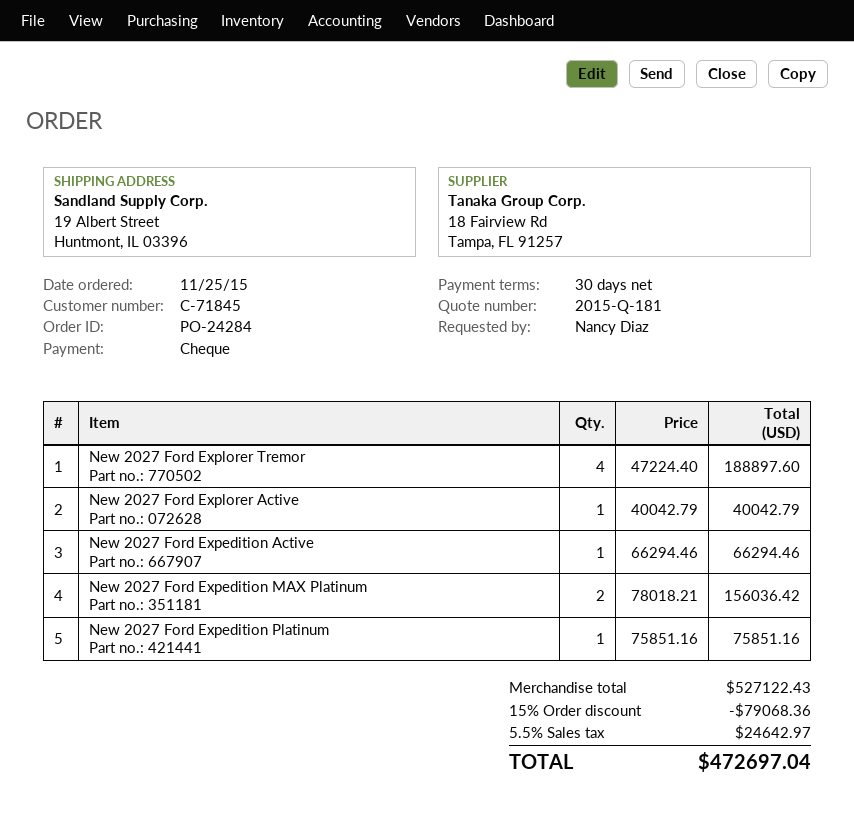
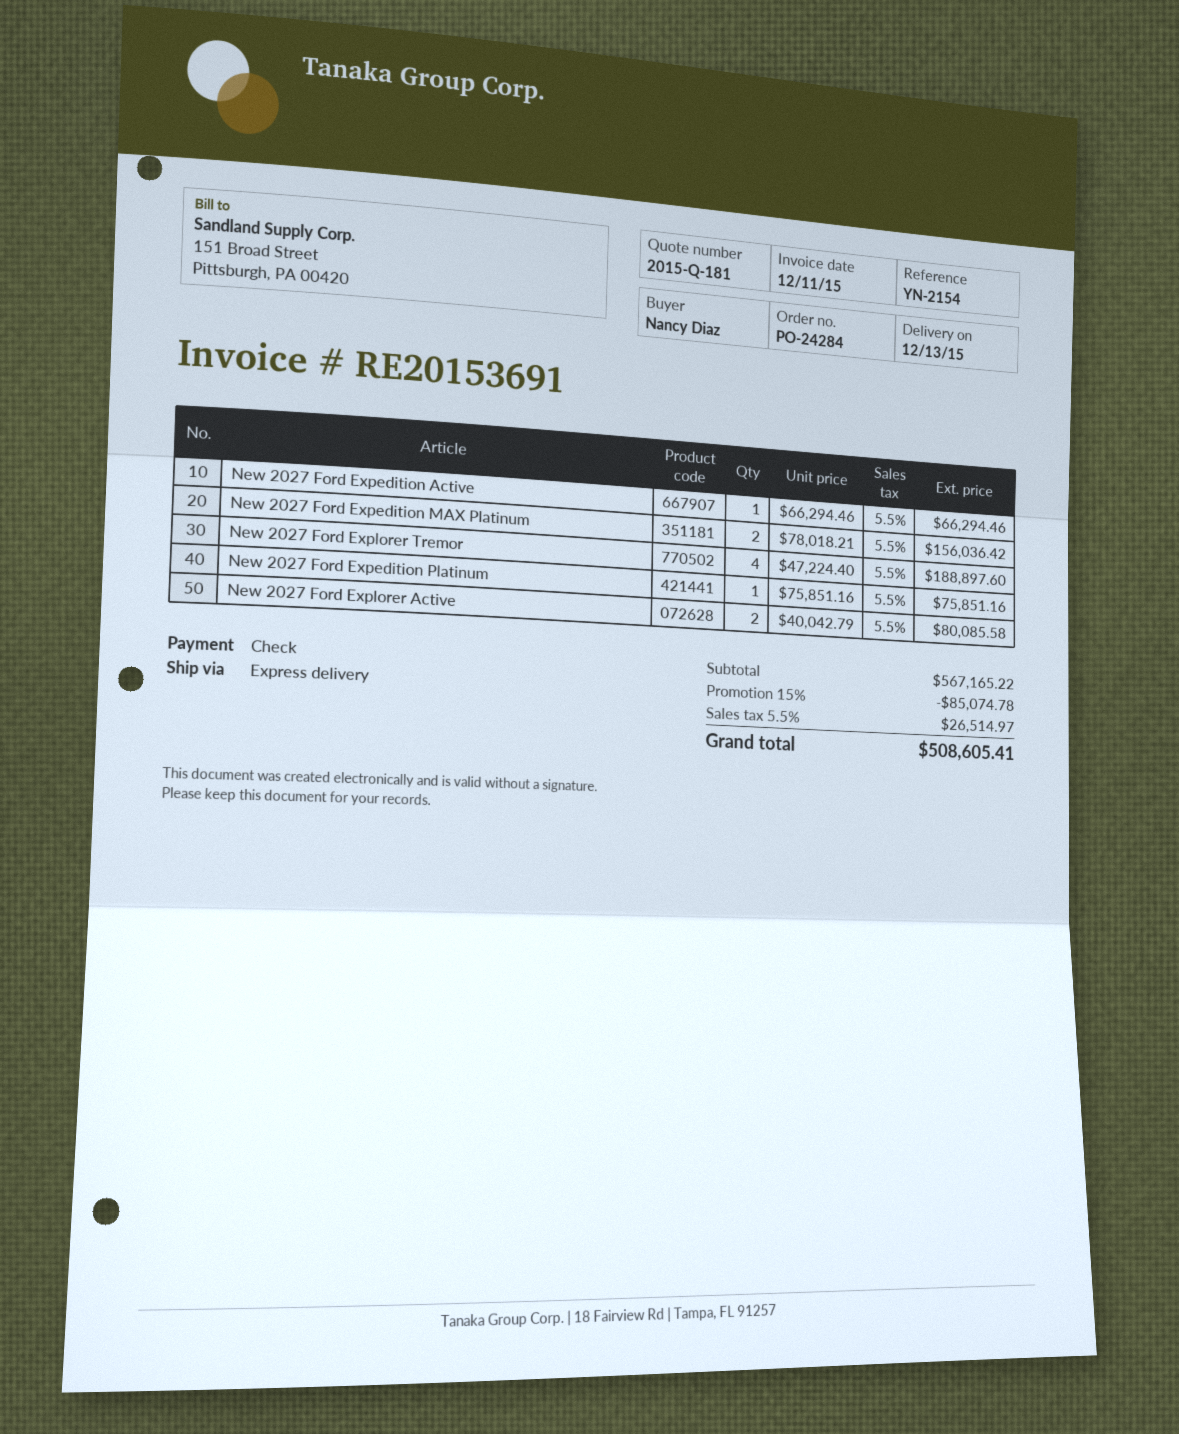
New 2027 Ford Explorer Active: 1 x 40042.79 = 40042.79 -> 2 x 40042.79 = 80085.58
subtotal: 527122.43 -> 567165.22
discount: 15% = 79068.36 -> 15% = 85074.78
tax: 5.5% = 24642.97 -> 5.5% = 26514.97
total: 472697.04 -> 508605.41

